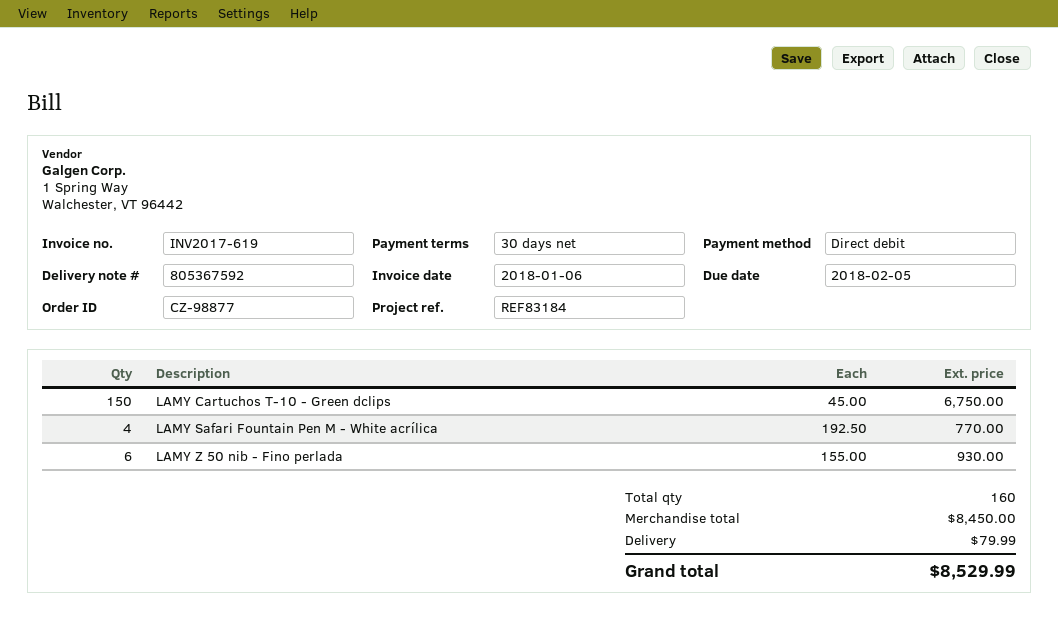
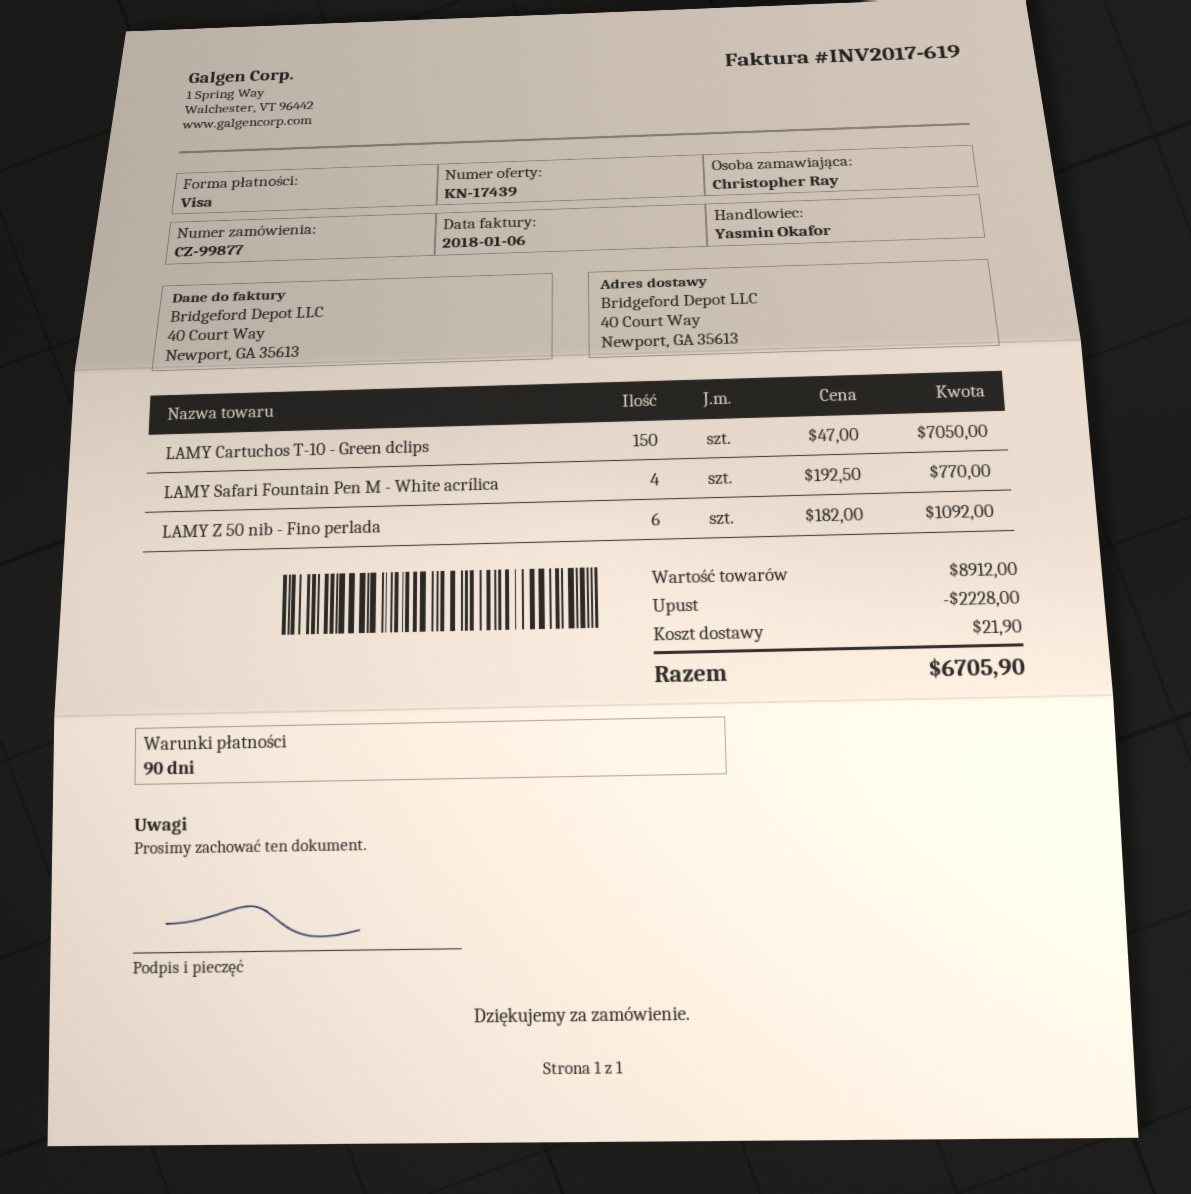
order number: CZ-98877 -> CZ-99877
payment terms: 30 days -> 90 days
payment method: direct debit -> Visa
LAMY Cartuchos T-10 - Green dclips: 150 x 45.00 = 6750.00 -> 150 x 47.00 = 7050.00
LAMY Z 50 nib - Fino perlada: 6 x 155.00 = 930.00 -> 6 x 182.00 = 1092.00
subtotal: 8450.00 -> 8912.00
discount: none -> 2228.00
shipping: 79.99 -> 21.90
total: 8529.99 -> 6705.90

